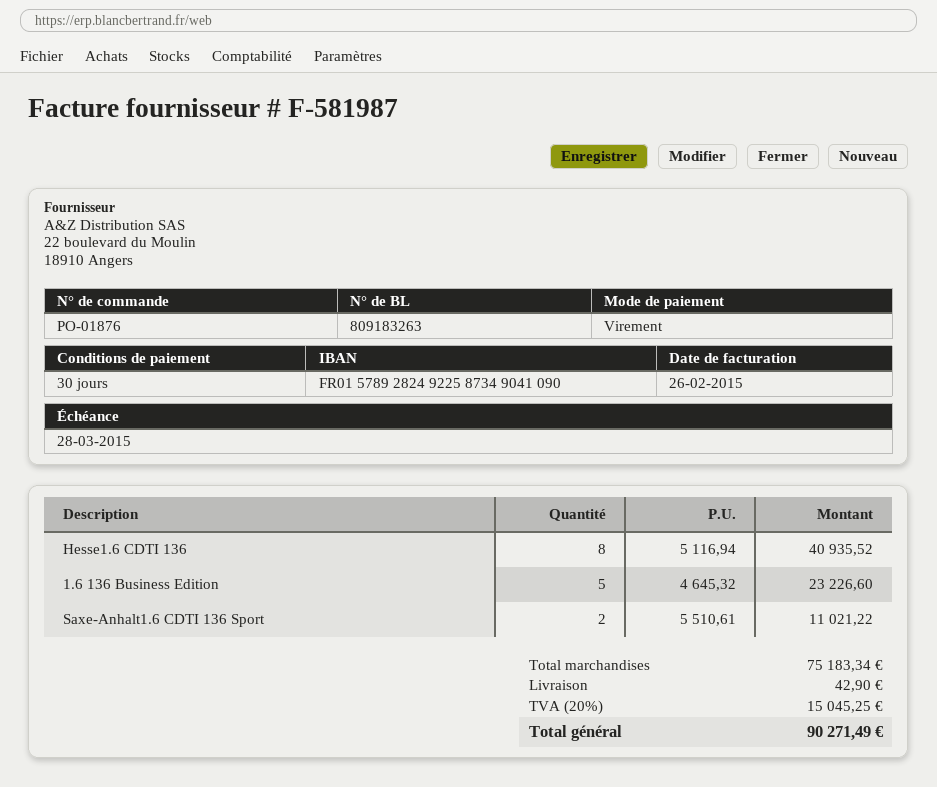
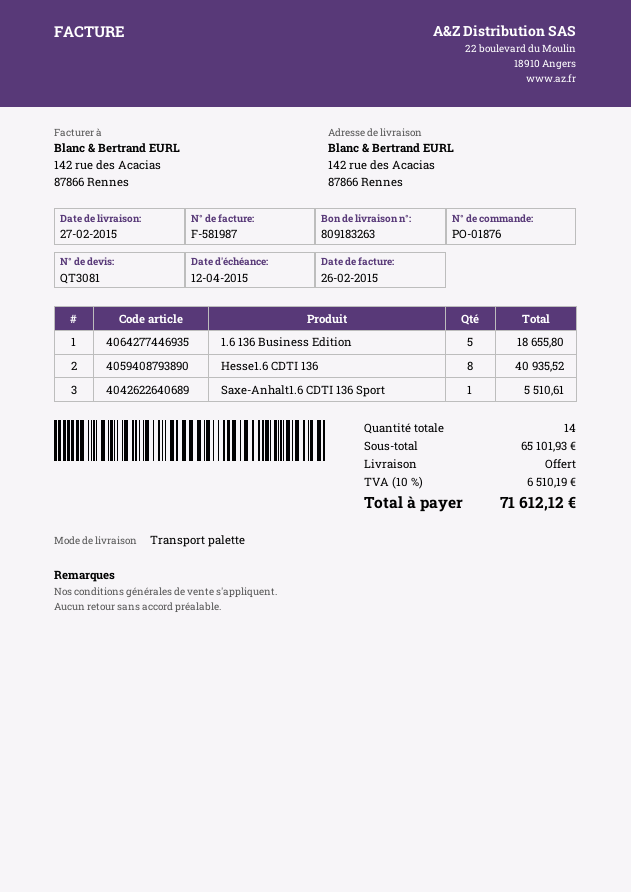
due date: 2015-03-28 -> 2015-04-12
1.6 136 Business Edition: 5 for 23226.60 -> 5 for 18655.80
Saxe-Anhalt1.6 CDTI 136 Sport: 2 for 11021.22 -> 1 for 5510.61
subtotal: 75183.34 -> 65101.93
shipping: 42.90 -> 0.00
tax: 20% = 15045.25 -> 10% = 6510.19
total: 90271.49 -> 71612.12

